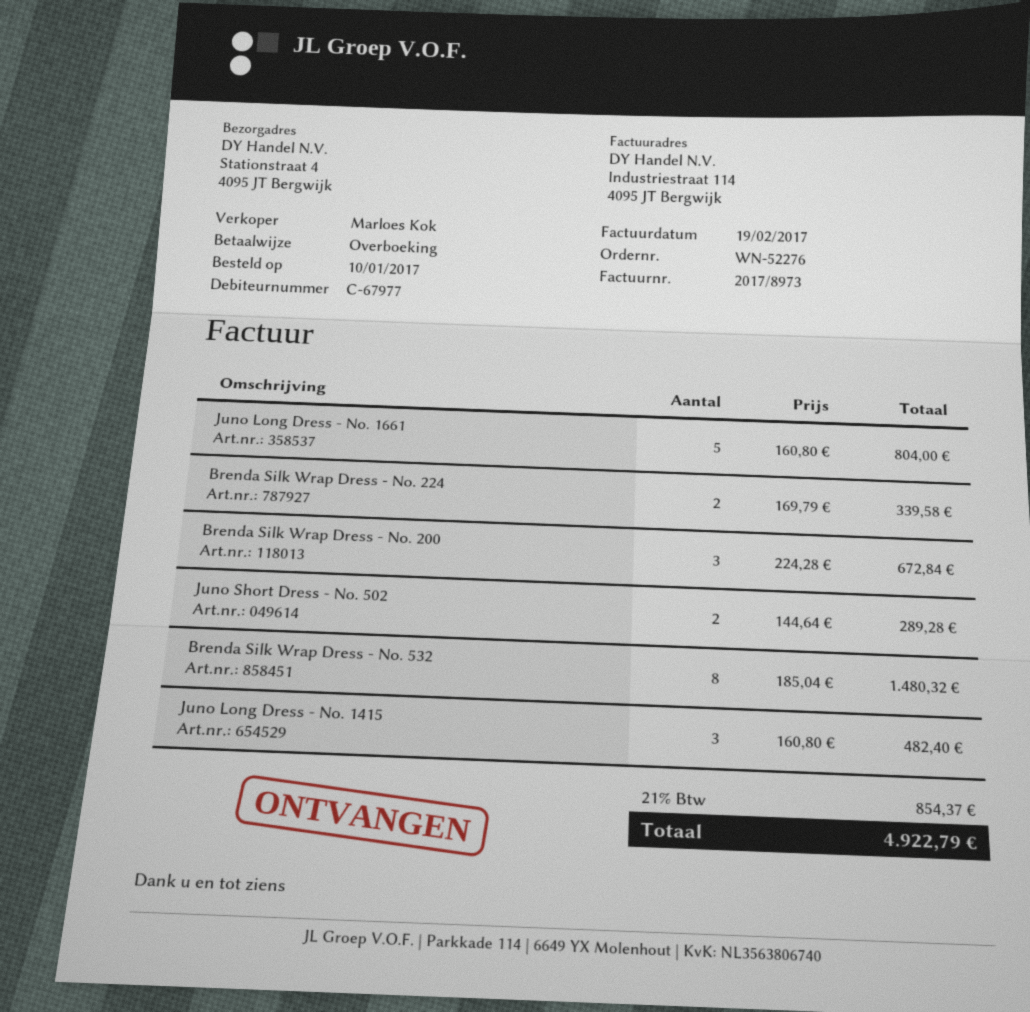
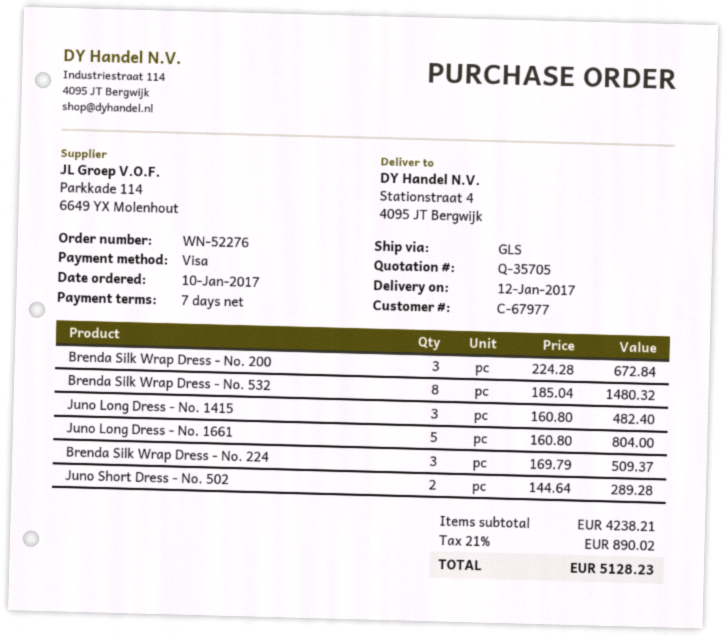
payment method: bank transfer -> Visa
Brenda Silk Wrap Dress - No. 224: 2 x 169.79 = 339.58 -> 3 x 169.79 = 509.37
tax: 21% = 854.37 -> 21% = 890.02
total: 4922.79 -> 5128.23

